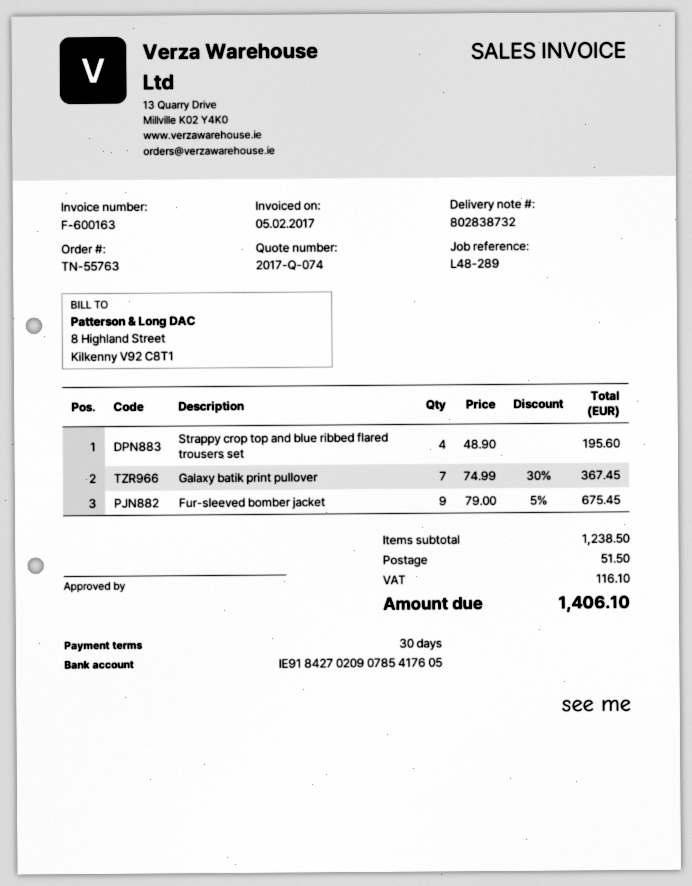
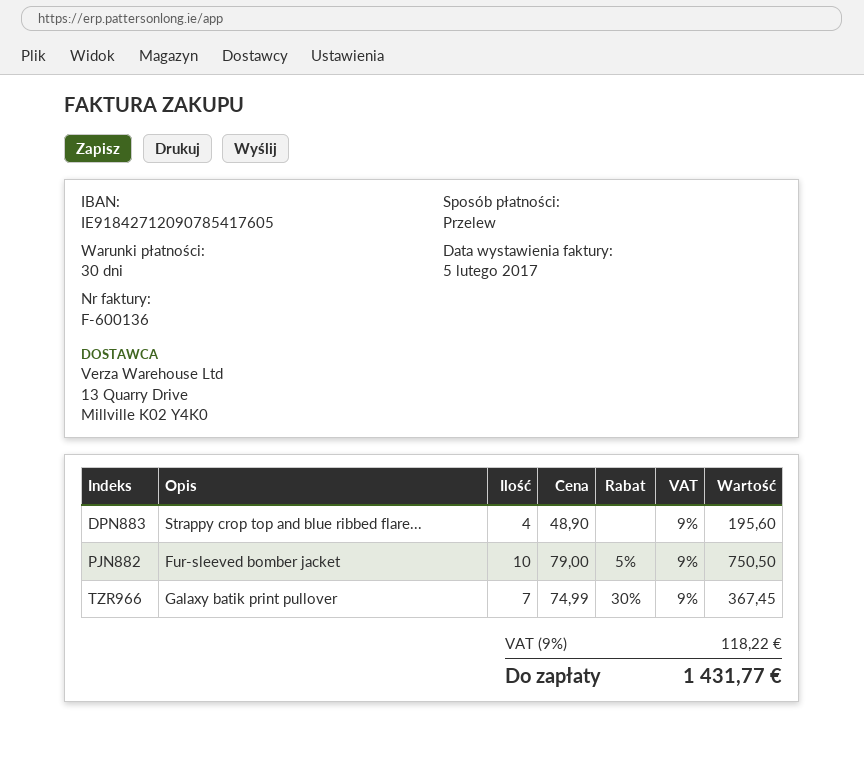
invoice number: F-600163 -> F-600136
bank account: IE91842702090785417605 -> IE91842712090785417605
Fur-sleeved bomber jacket: 9 x 79.00 - 5% = 675.45 -> 10 x 79.00 - 5% = 750.50
shipping: 51.50 -> none
tax: 116.10 -> 118.22
total: 1406.10 -> 1431.77

